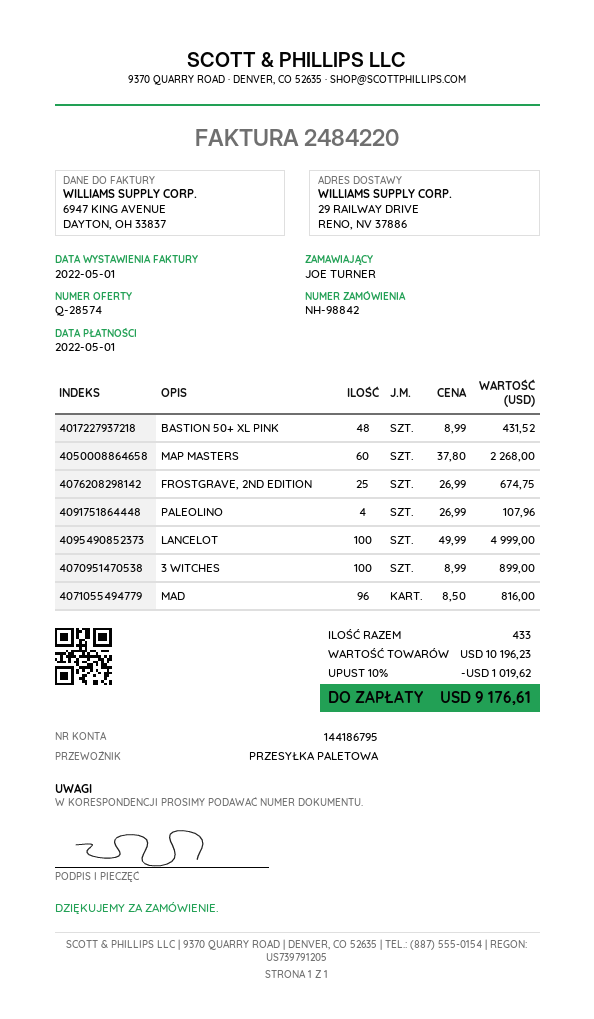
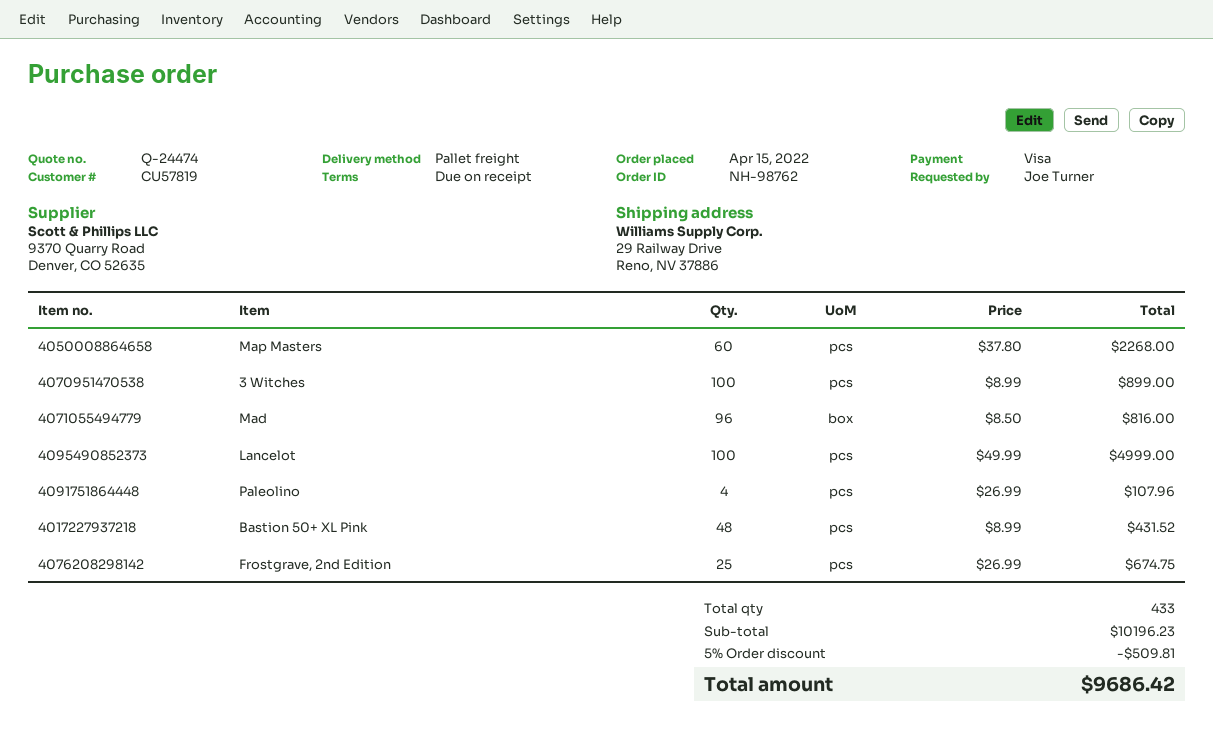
quote number: Q-28574 -> Q-24474
order number: NH-98842 -> NH-98762
discount: 10% = 1019.62 -> 5% = 509.81
total: 9176.61 -> 9686.42

